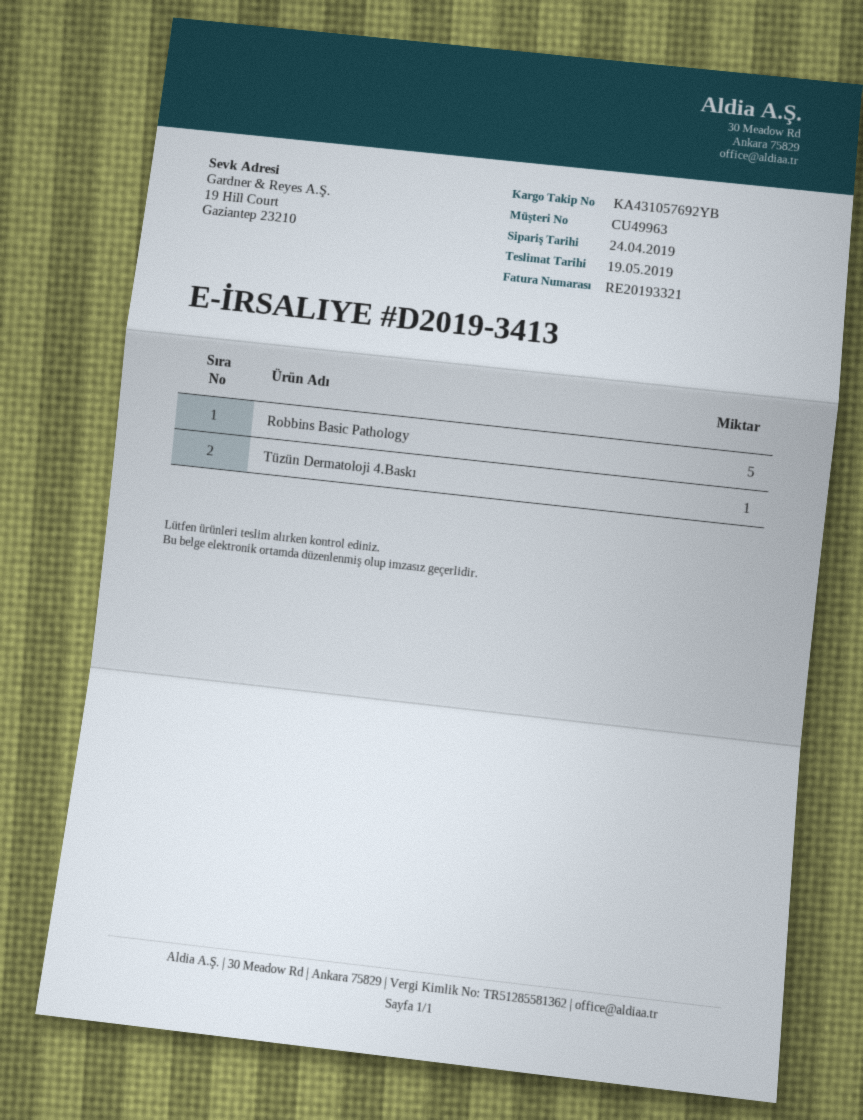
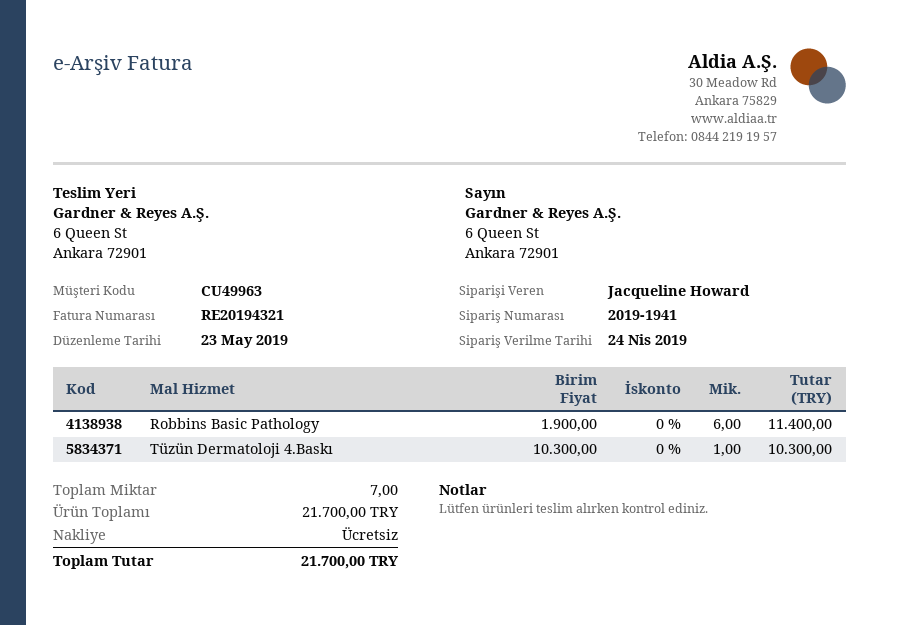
invoice number: RE20193321 -> RE20194321
ship to: 19 Hill Court, Gaziantep 23210 -> 6 Queen St, Ankara 72901
Robbins Basic Pathology: 5 -> 6

